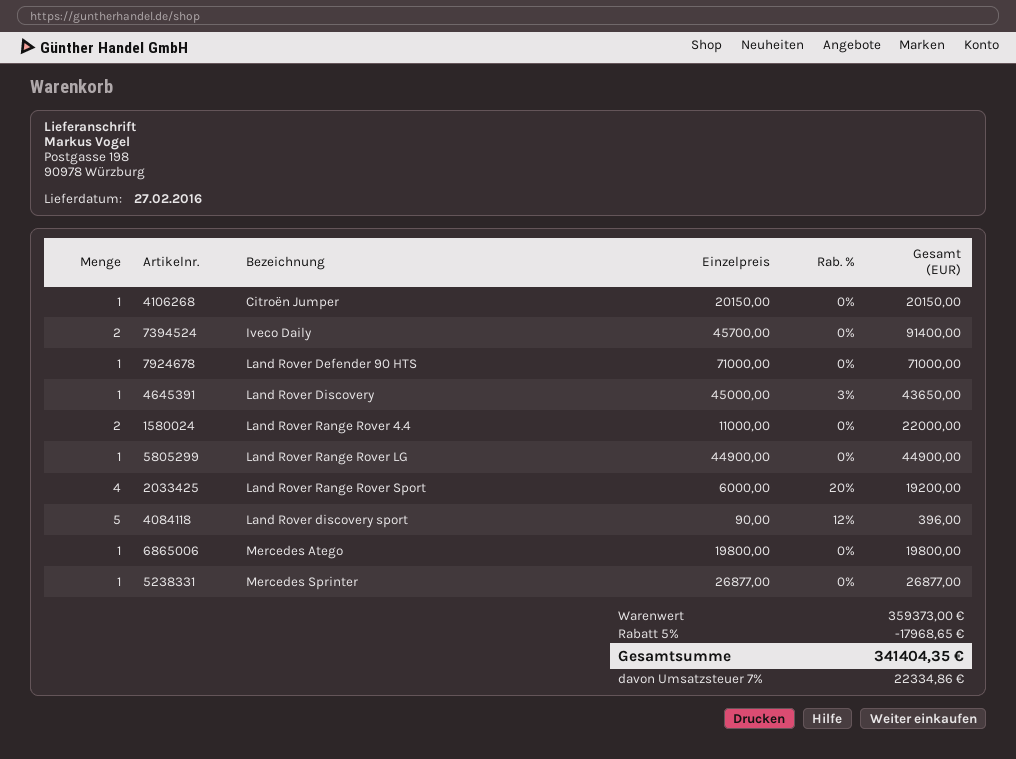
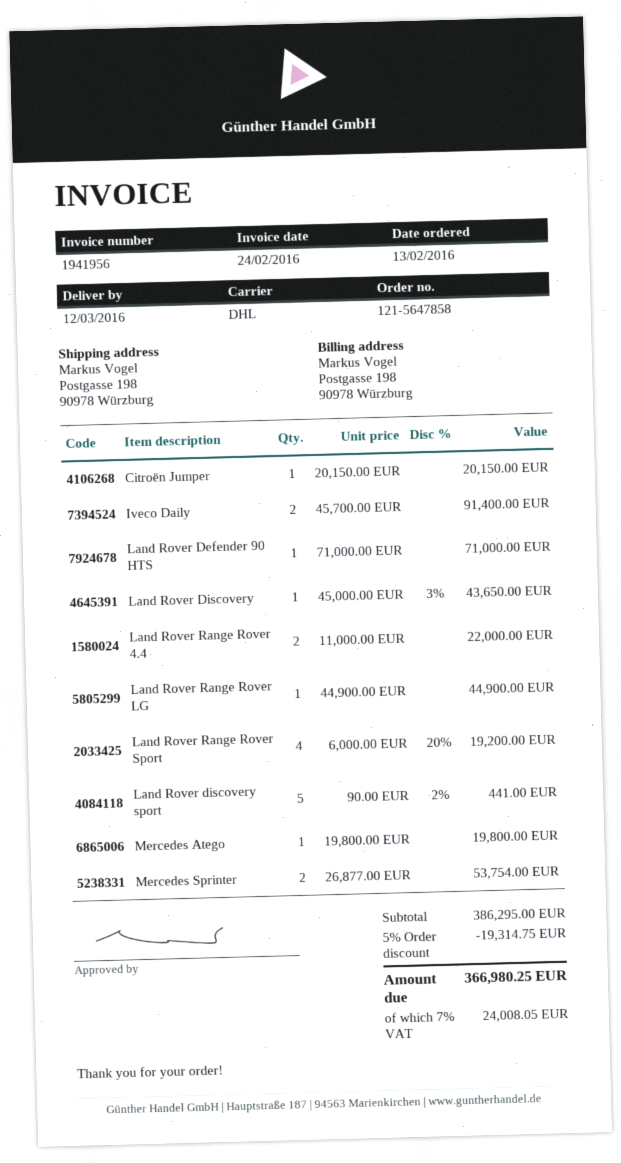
delivery date: 2016-02-27 -> 2016-03-12
Land Rover discovery sport: 5 x 90.00 - 12% = 396.00 -> 5 x 90.00 - 2% = 441.00
Mercedes Sprinter: 1 x 26877.00 = 26877.00 -> 2 x 26877.00 = 53754.00
subtotal: 359373.00 -> 386295.00
discount: 5% = 17968.65 -> 5% = 19314.75
tax: 7% = 22334.86 -> 7% = 24008.05
total: 341404.35 -> 366980.25

